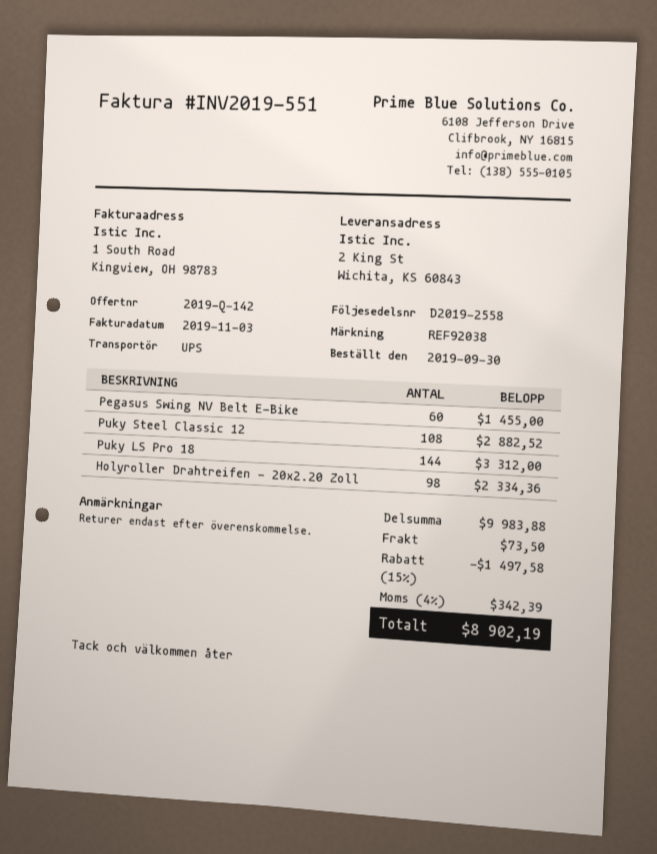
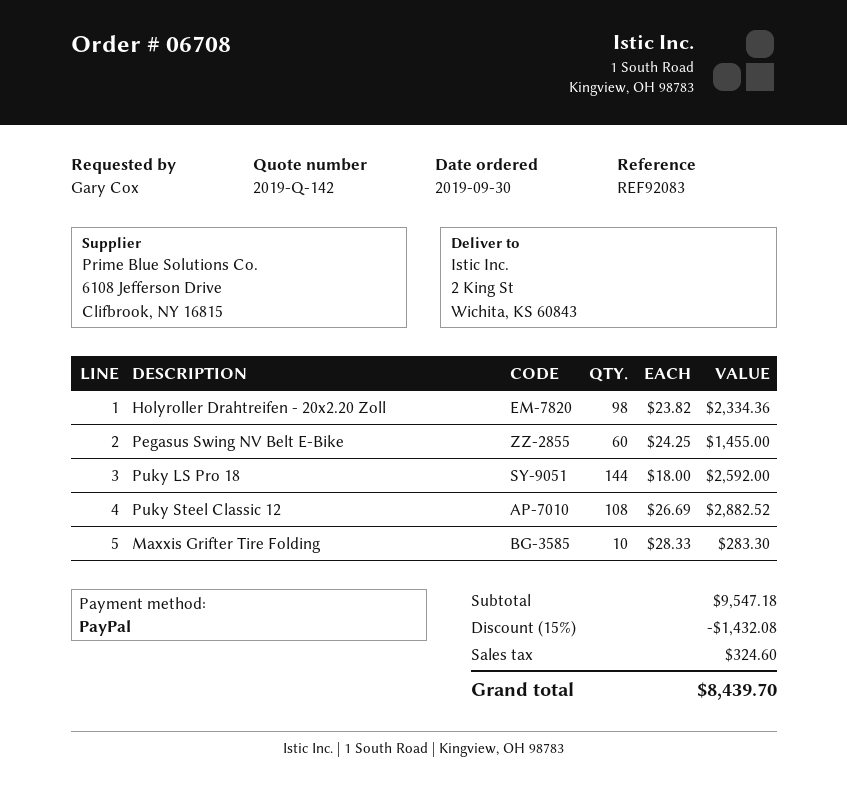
reference: REF92038 -> REF92083
Puky LS Pro 18: 144 for 3312.00 -> 144 for 2592.00
Maxxis Grifter Tire Folding: none -> 10 for 283.30
subtotal: 9983.88 -> 9547.18
discount: 15% = 1497.58 -> 15% = 1432.08
shipping: 73.50 -> none
tax: 342.39 -> 324.60
total: 8902.19 -> 8439.70

